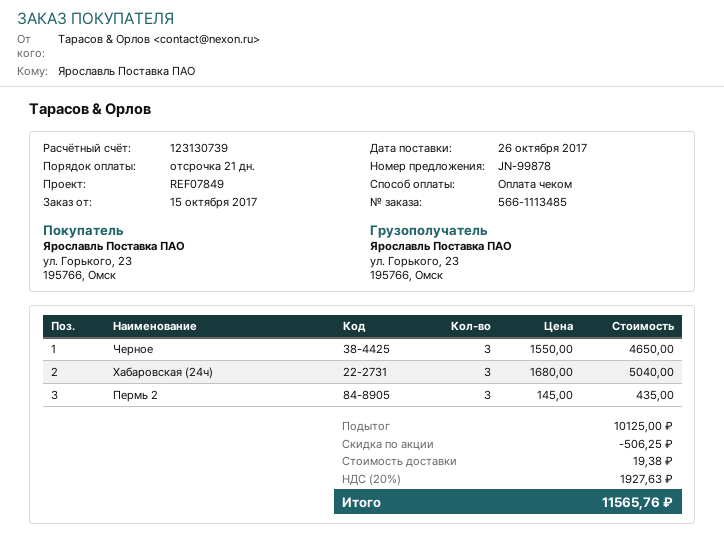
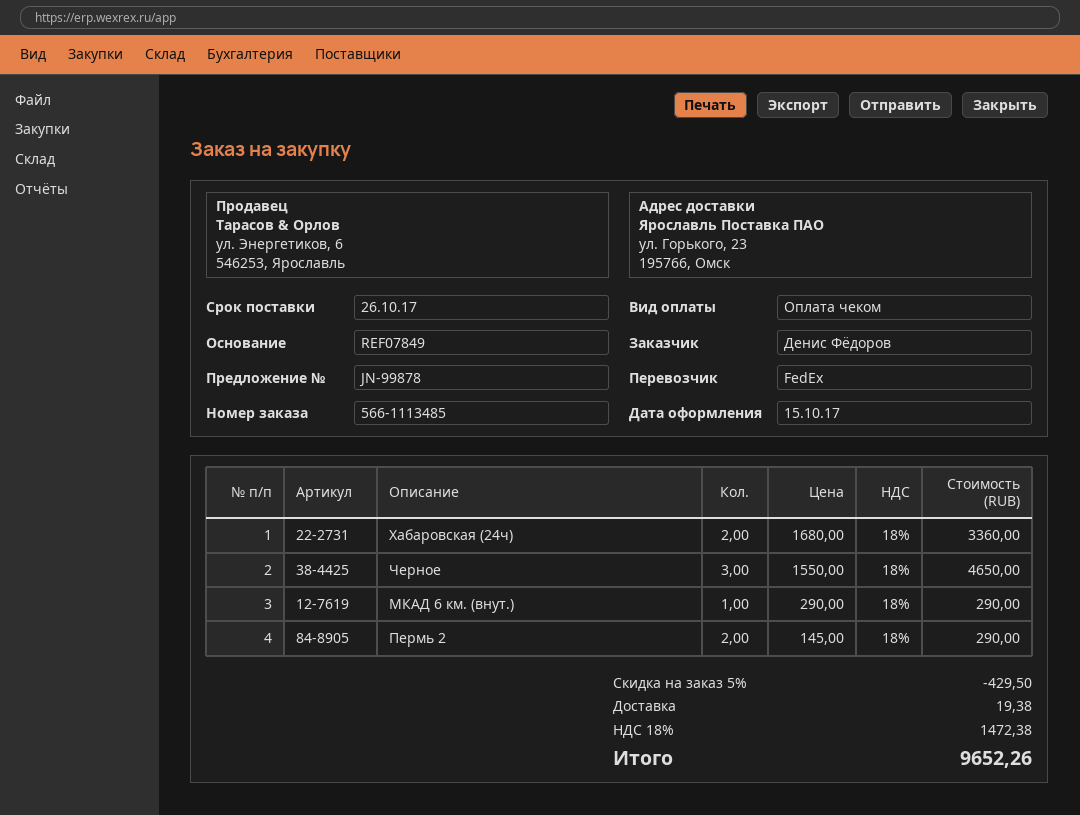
Хабаровская (24ч): 3 x 1680.00 = 5040.00 -> 2 x 1680.00 = 3360.00
Пермь 2: 3 x 145.00 = 435.00 -> 2 x 145.00 = 290.00
МКАД 6 км. (внут.): none -> 1 x 290.00 = 290.00
discount: 506.25 -> 429.50
tax: 20% = 1927.63 -> 18% = 1472.38
total: 11565.76 -> 9652.26

